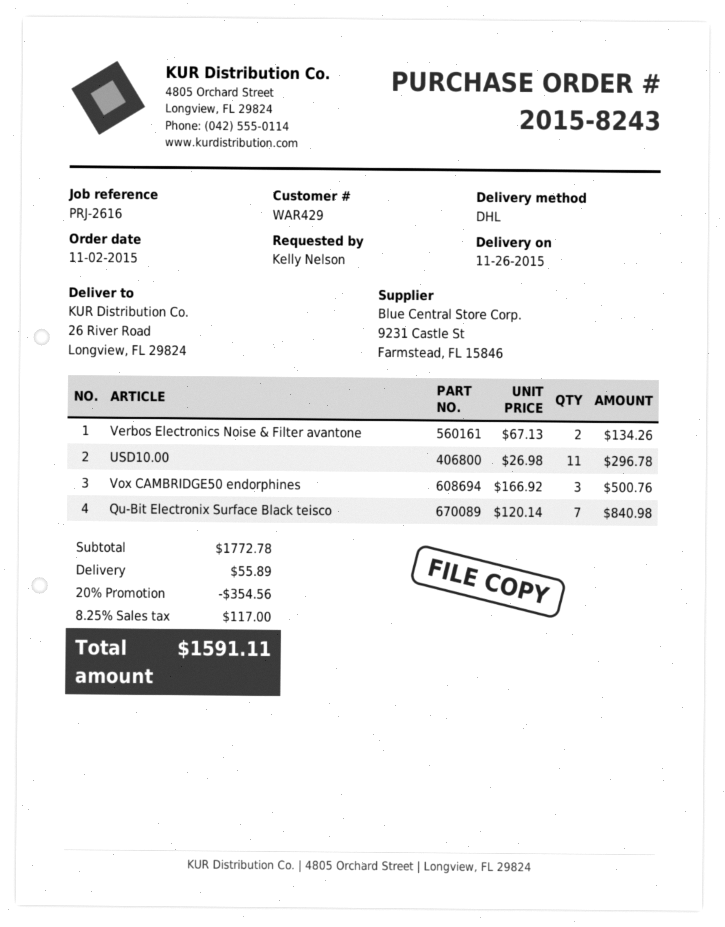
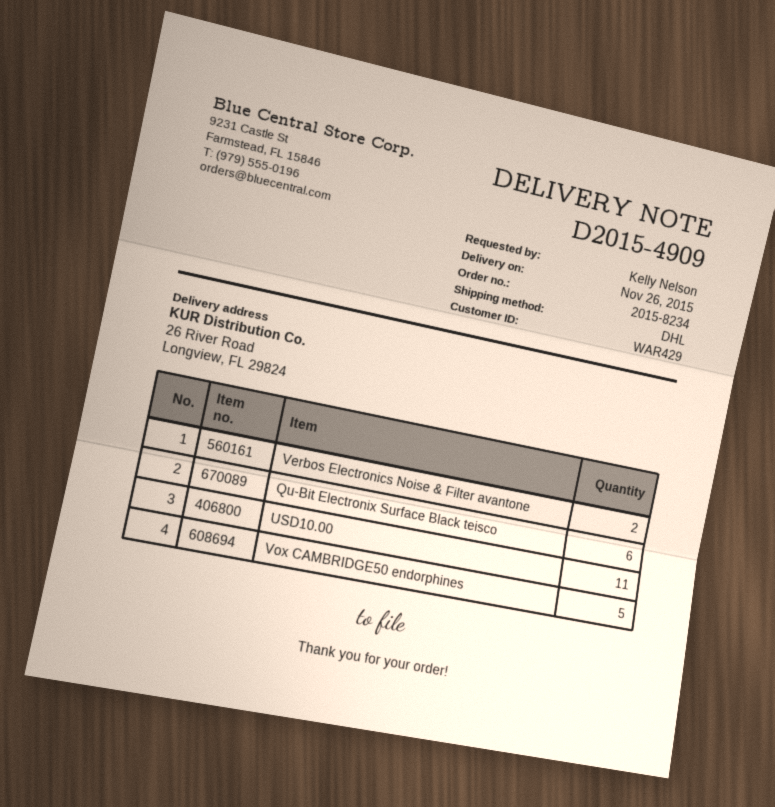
order number: 2015-8243 -> 2015-8234
Vox CAMBRIDGE50 endorphines: 3 -> 5
Qu-Bit Electronix Surface Black teisco: 7 -> 6

